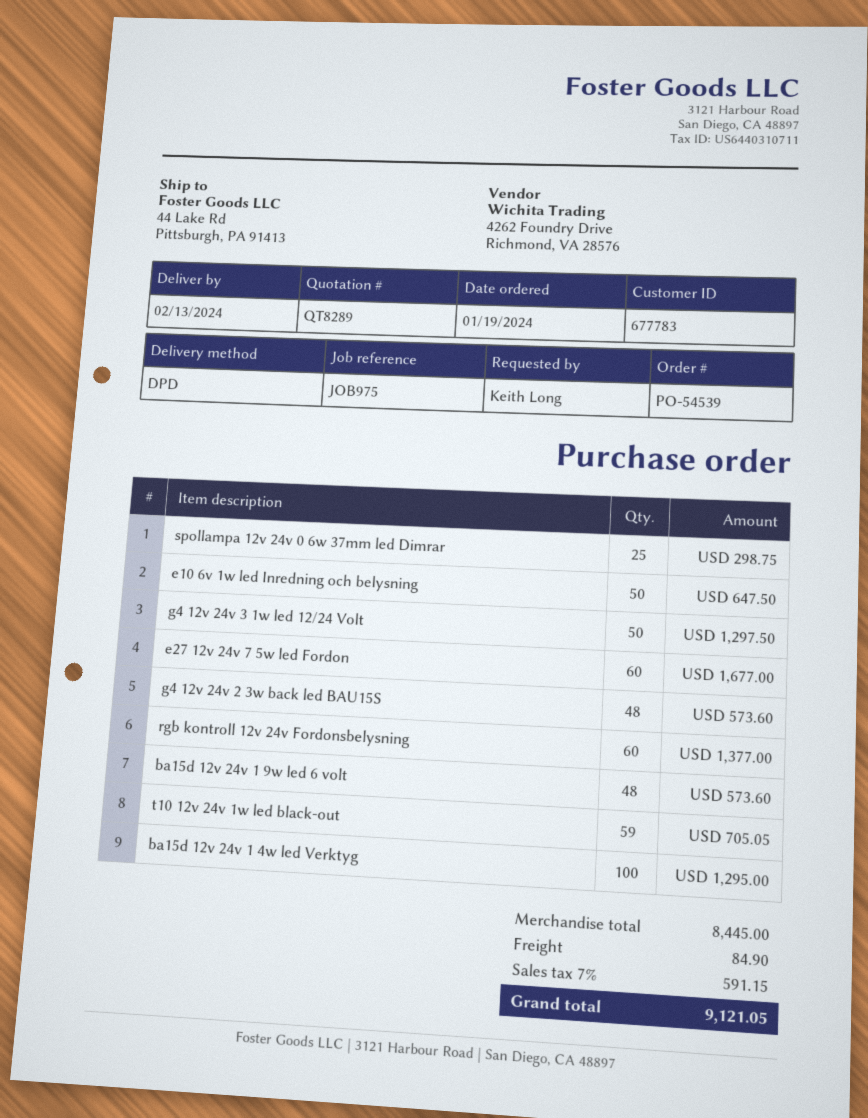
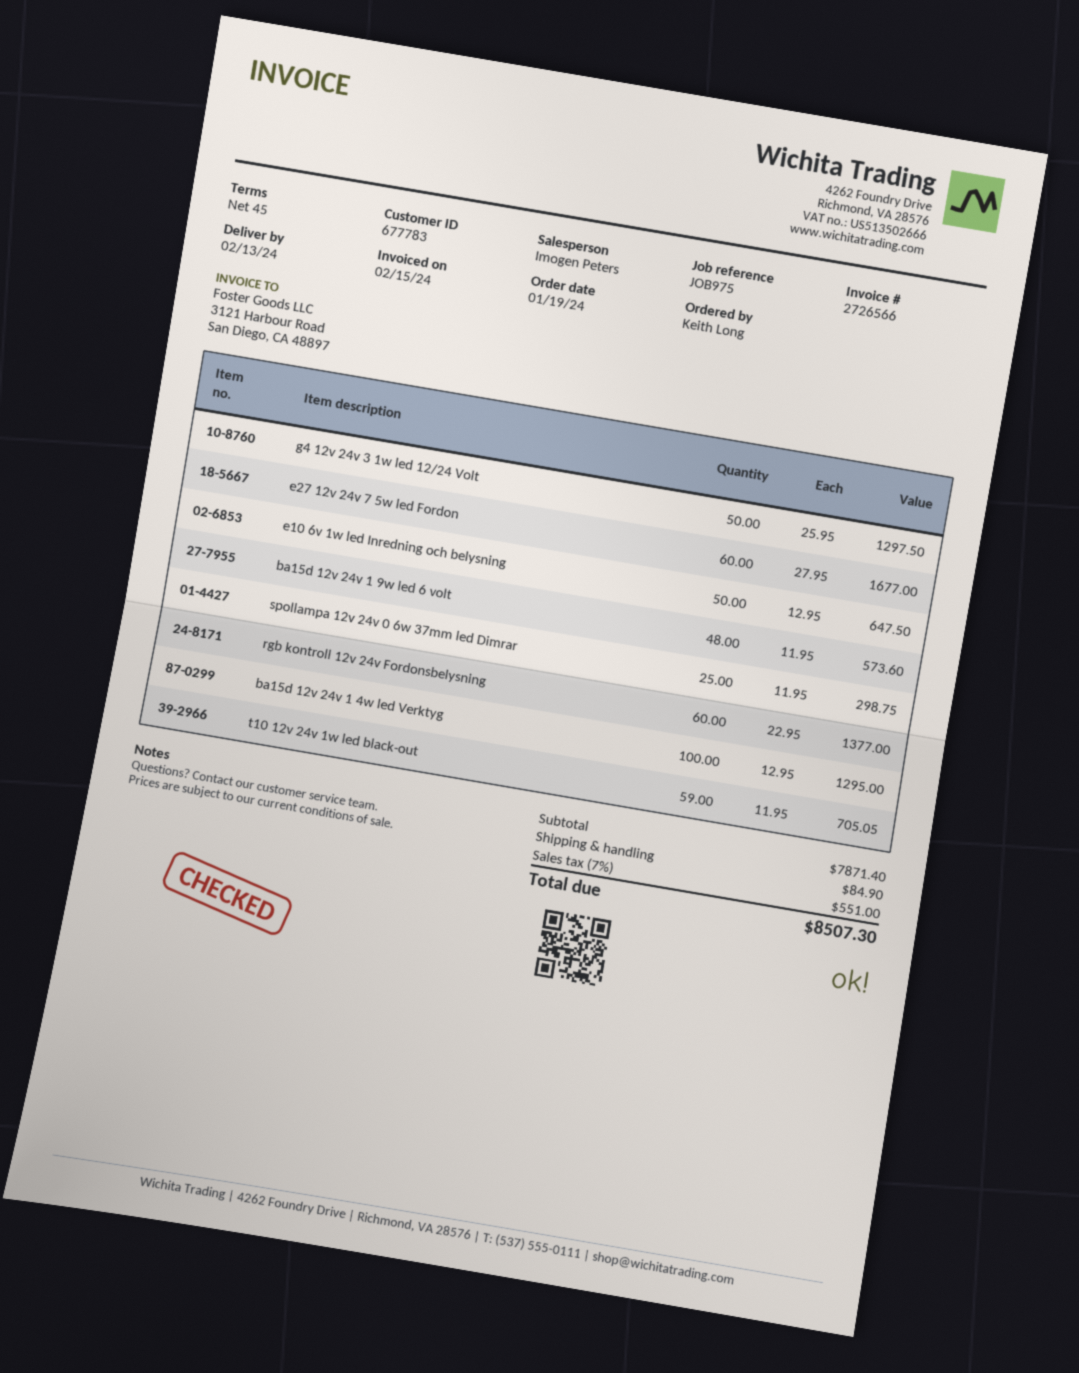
g4 12v 24v 2 3w back led BAU15S: 48 for 573.60 -> none
subtotal: 8445.00 -> 7871.40
tax: 7% = 591.15 -> 7% = 551.00
total: 9121.05 -> 8507.30

